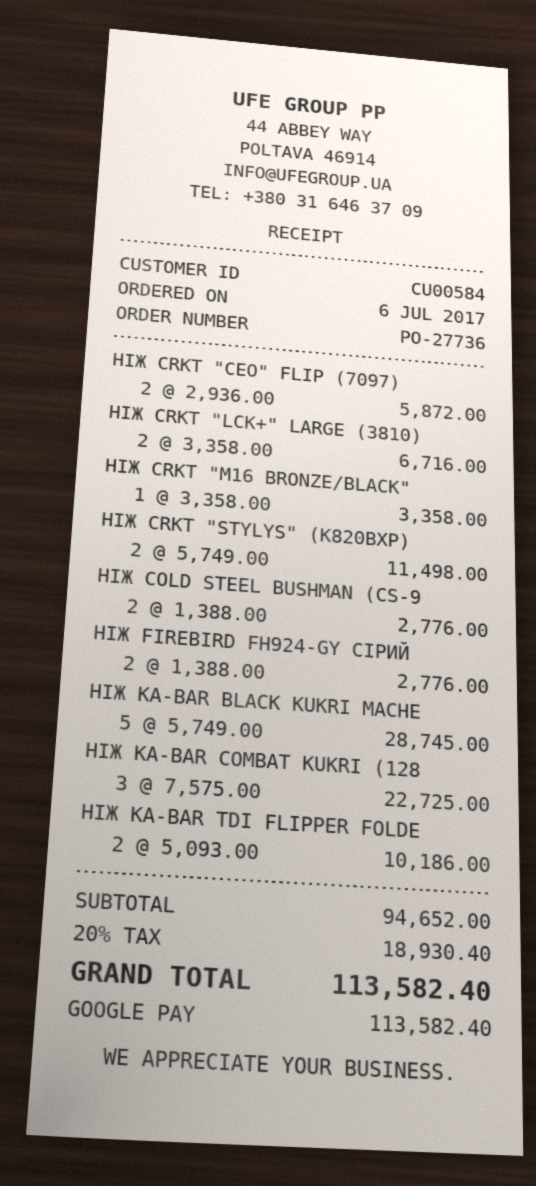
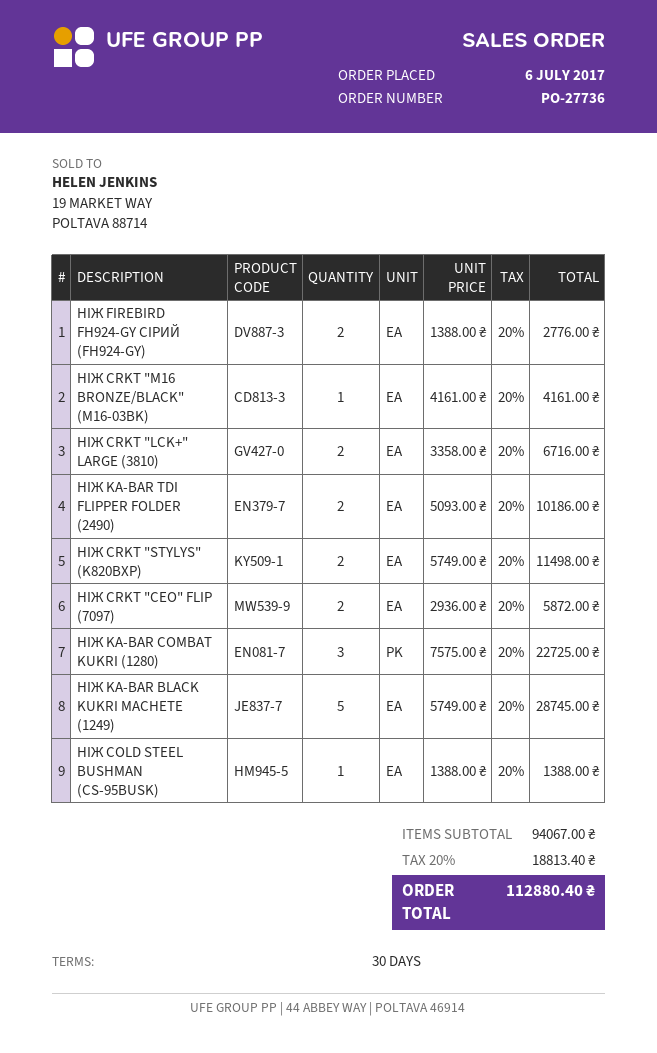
НІЖ CRKT "M16 BRONZE/BLACK": 1 x 3358.00 = 3358.00 -> 1 x 4161.00 = 4161.00
НІЖ COLD STEEL BUSHMAN (CS-9: 2 x 1388.00 = 2776.00 -> 1 x 1388.00 = 1388.00
subtotal: 94652.00 -> 94067.00
tax: 20% = 18930.40 -> 20% = 18813.40
total: 113582.40 -> 112880.40

